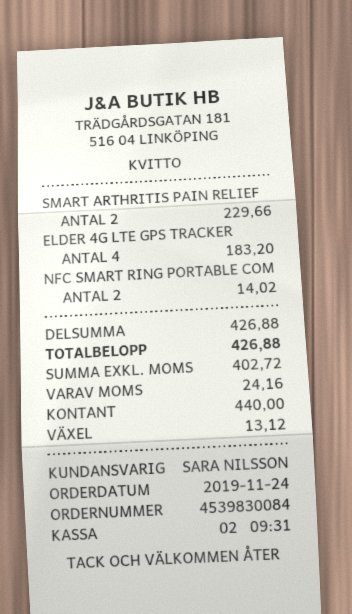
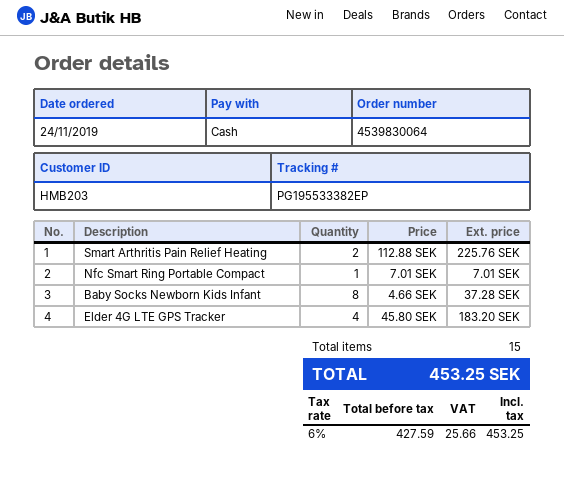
order number: 4539830084 -> 4539830064
SMART ARTHRITIS PAIN RELIEF: 2 for 229.66 -> 2 for 225.76
NFC SMART RING PORTABLE COM: 2 for 14.02 -> 1 for 7.01
Baby Socks Newborn Kids Infant: none -> 8 for 37.28
net: 402.72 -> 427.59
tax: 24.16 -> 25.66
total: 426.88 -> 453.25

